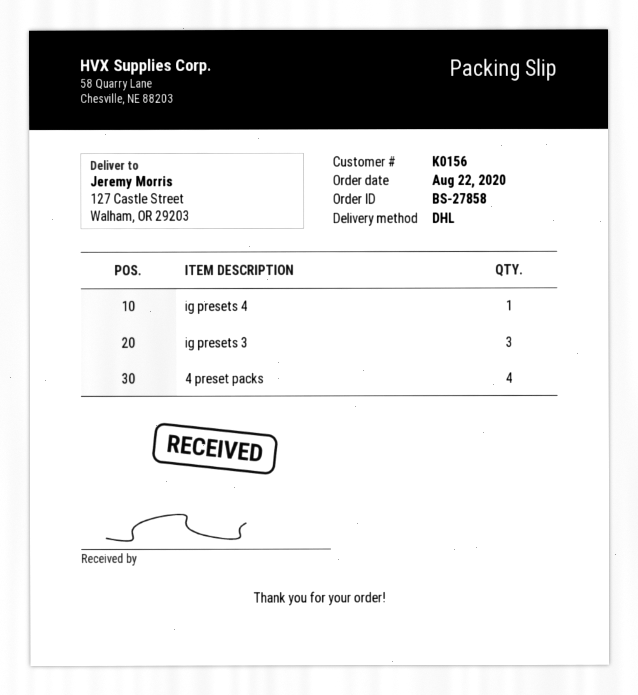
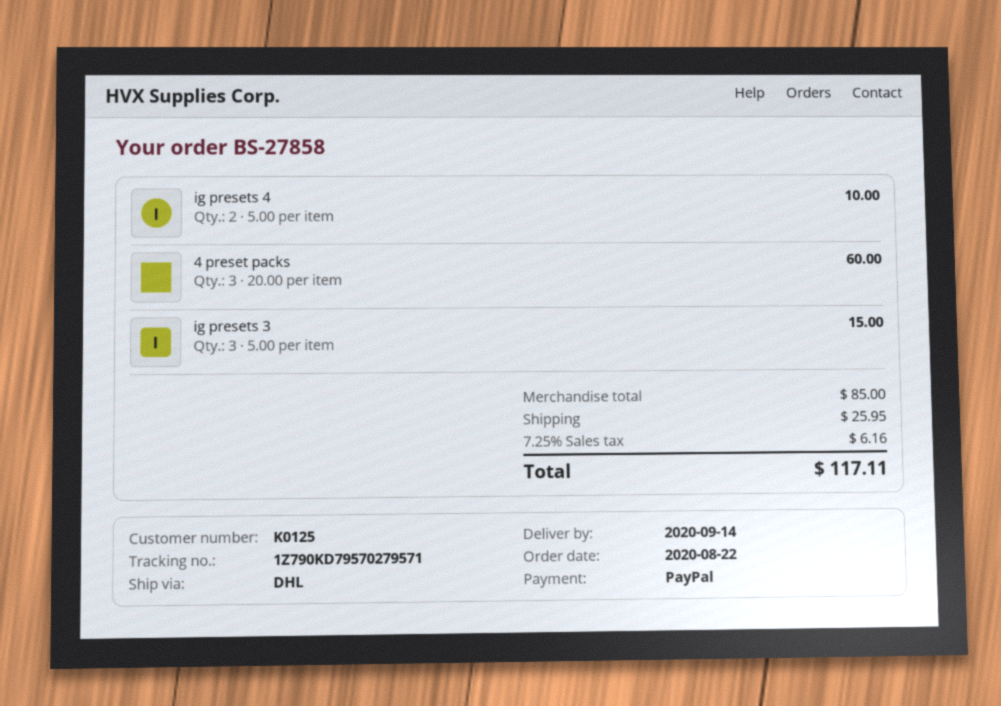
customer number: K0156 -> K0125
ig presets 4: 1 -> 2
4 preset packs: 4 -> 3

